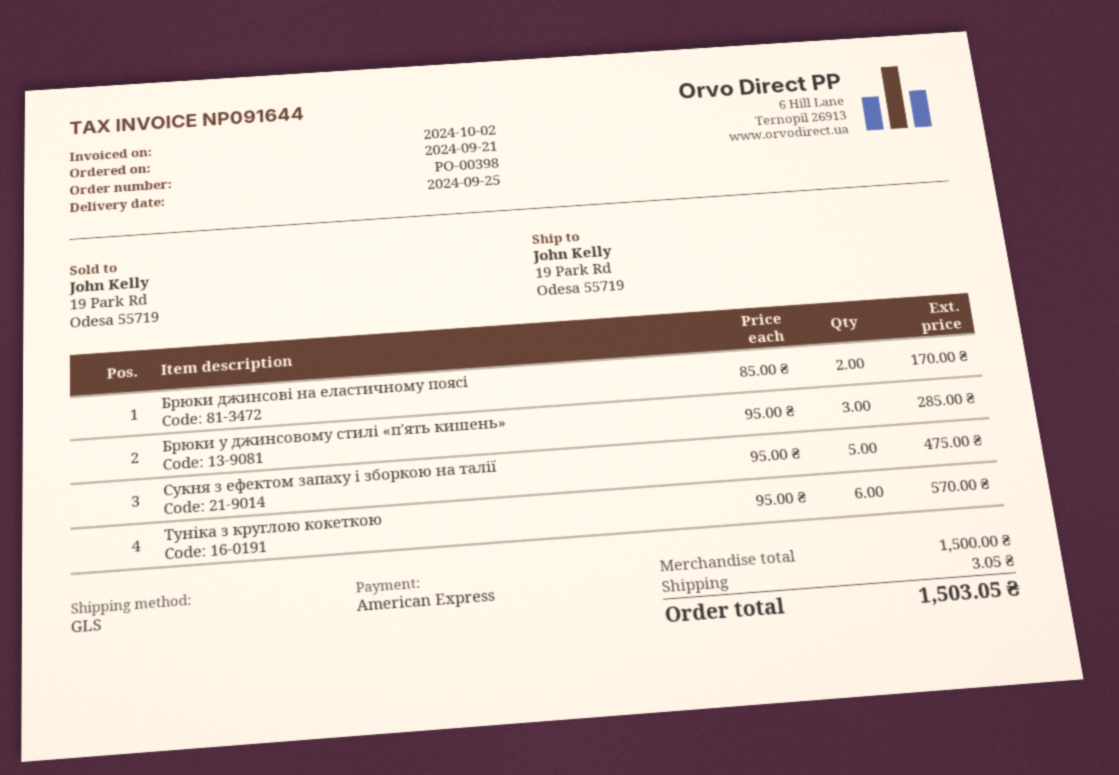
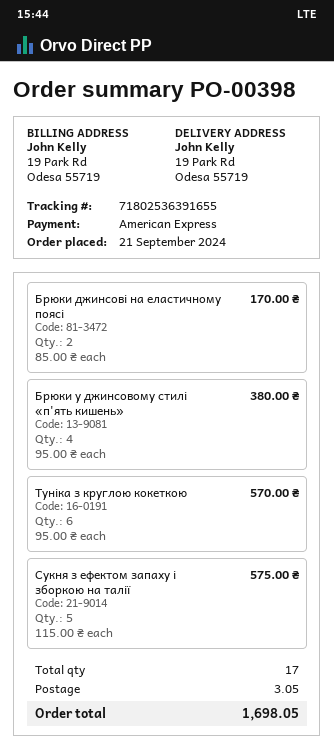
Брюки у джинсовому стилі «п'ять кишень»: 3 x 95.00 = 285.00 -> 4 x 95.00 = 380.00
Сукня з ефектом запаху і зборкою на талії: 5 x 95.00 = 475.00 -> 5 x 115.00 = 575.00
total: 1503.05 -> 1698.05

